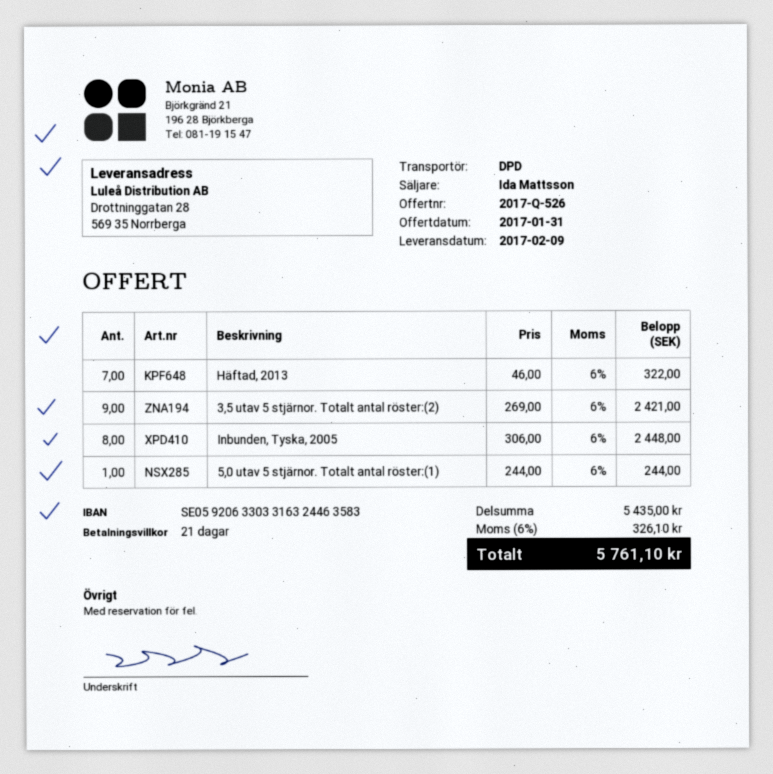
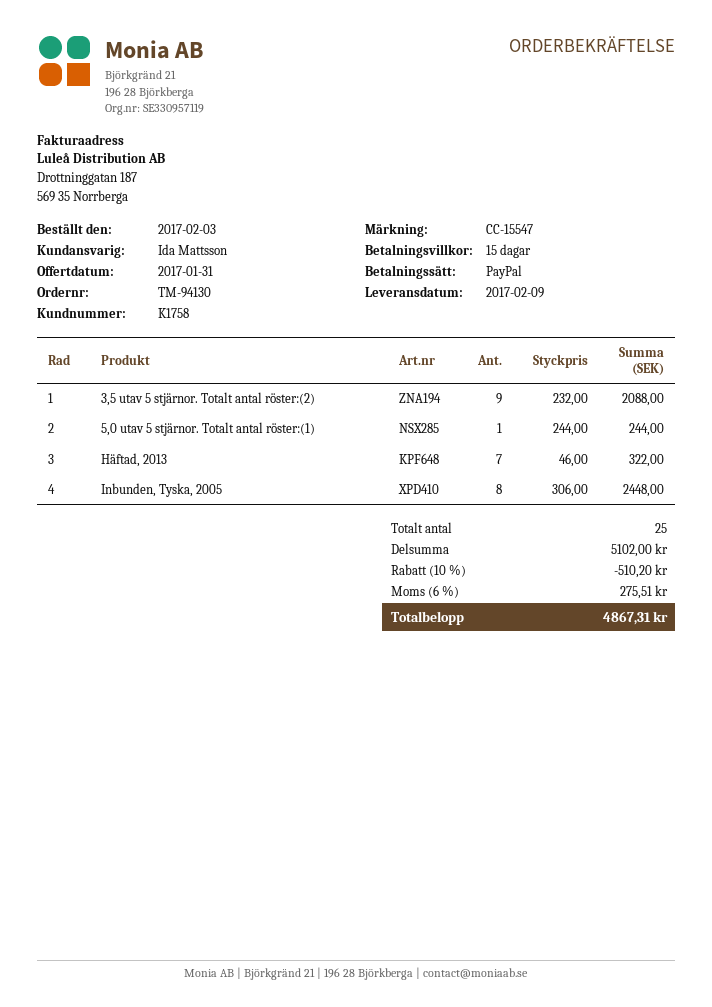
payment terms: 21 days -> 15 days
3,5 utav 5 stjärnor. Totalt antal röster:(2): 9 x 269.00 = 2421.00 -> 9 x 232.00 = 2088.00
subtotal: 5435.00 -> 5102.00
discount: none -> 10% = 510.20
tax: 6% = 326.10 -> 6% = 275.51
total: 5761.10 -> 4867.31

